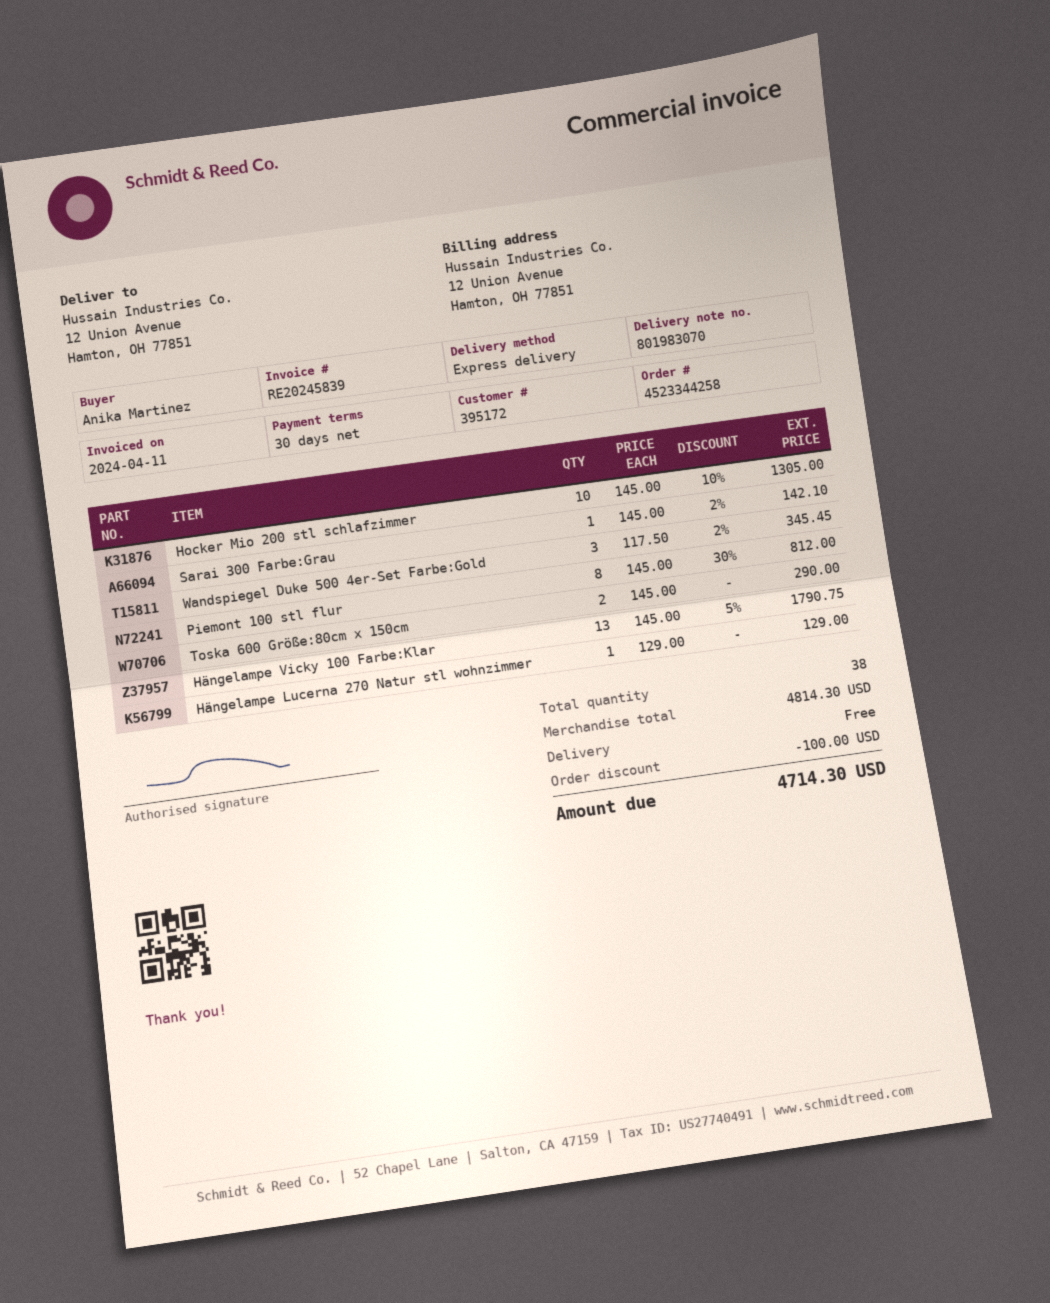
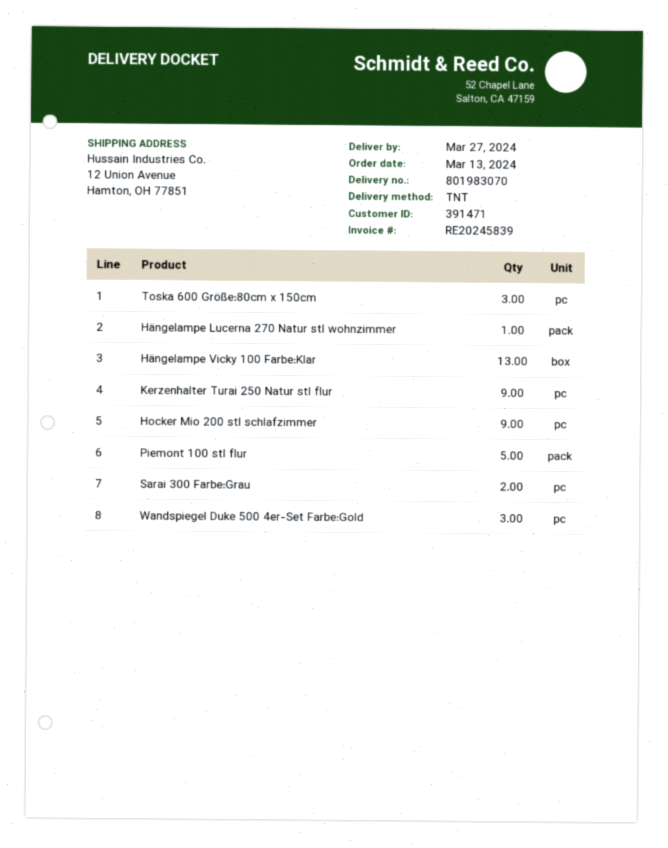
customer number: 395172 -> 391471
shipping method: express -> TNT
Hocker Mio 200 stl schlafzimmer: 10 -> 9
Sarai 300 Farbe:Grau: 1 -> 2
Piemont 100 stl flur: 8 -> 5
Toska 600 Größe:80cm x 150cm: 2 -> 3
Kerzenhalter Turai 250 Natur stl flur: none -> 9

